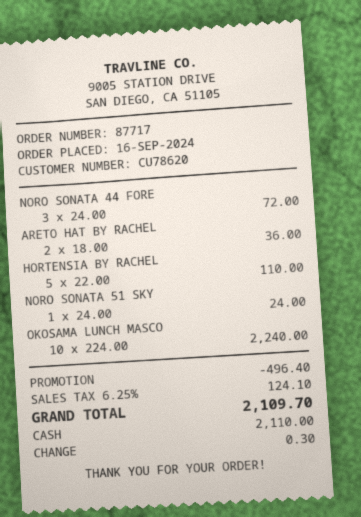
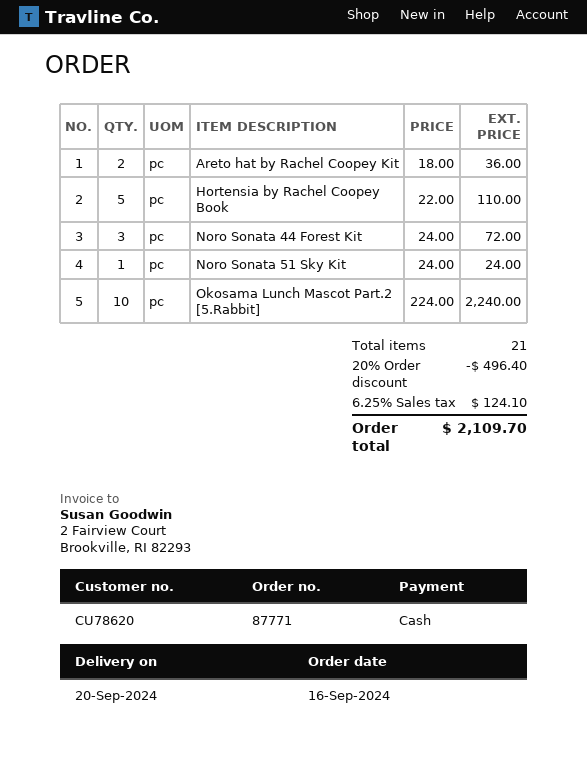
order number: 87717 -> 87771

